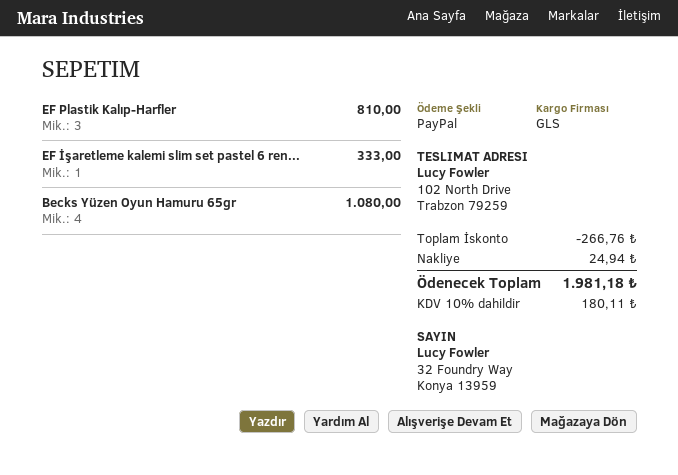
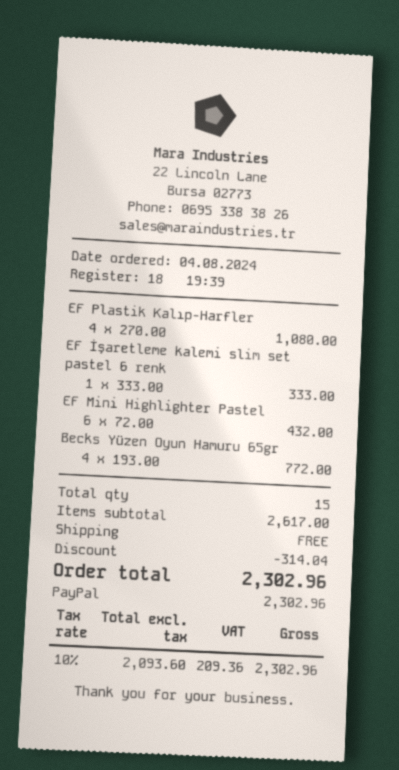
EF Plastik Kalıp-Harfler: 3 for 810.00 -> 4 for 1080.00
Becks Yüzen Oyun Hamuru 65gr: 4 for 1080.00 -> 4 for 772.00
EF Mini Highlighter Pastel: none -> 6 for 432.00
discount: 266.76 -> 314.04
shipping: 24.94 -> 0.00
tax: 10% = 180.11 -> 10% = 209.36
total: 1981.18 -> 2302.96

